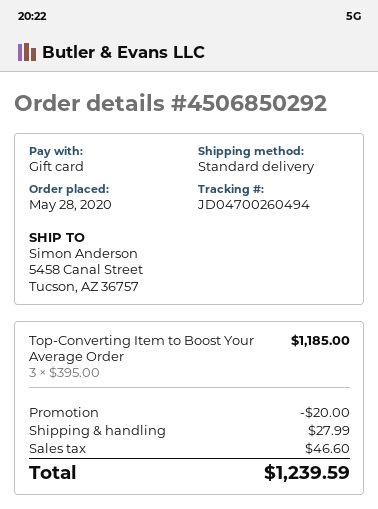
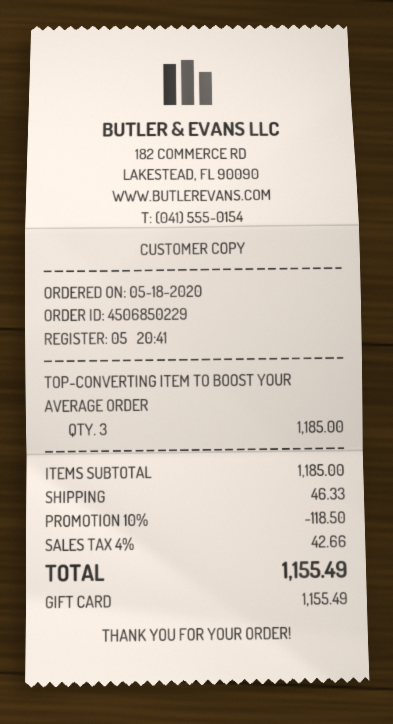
order number: 4506850292 -> 4506850229
order date: 2020-05-28 -> 2020-05-18
discount: 20.00 -> 118.50
shipping: 27.99 -> 46.33
tax: 46.60 -> 42.66
total: 1239.59 -> 1155.49

